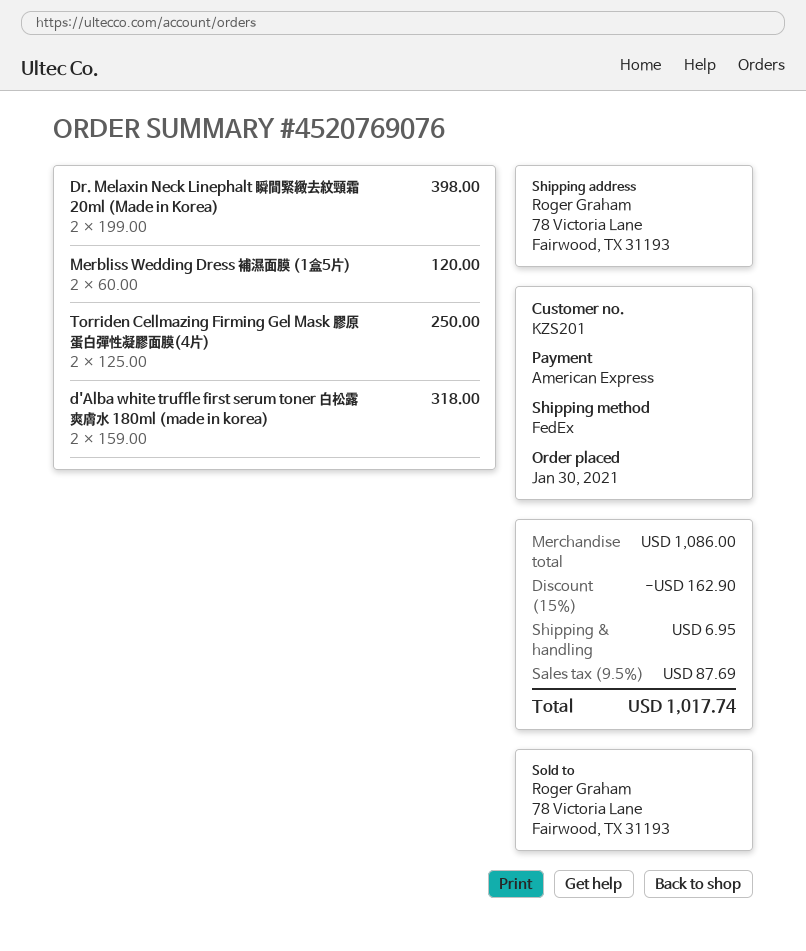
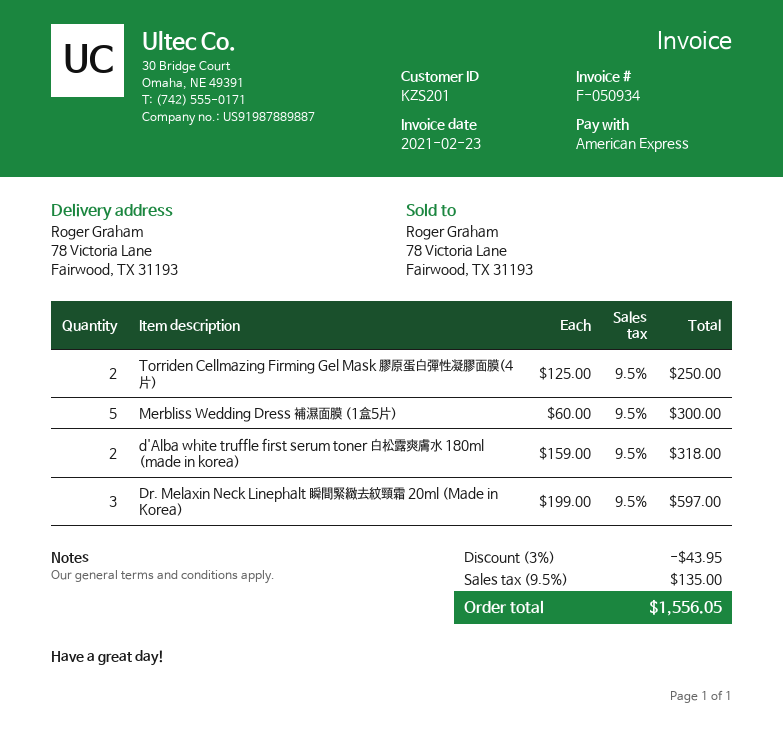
Dr. Melaxin Neck Linephalt 瞬間緊緻去紋頸霜 20ml (Made in Korea): 2 x 199.00 = 398.00 -> 3 x 199.00 = 597.00
Merbliss Wedding Dress 補濕面膜 (1盒5片): 2 x 60.00 = 120.00 -> 5 x 60.00 = 300.00
discount: 15% = 162.90 -> 3% = 43.95
shipping: 6.95 -> none
tax: 9.5% = 87.69 -> 9.5% = 135.00
total: 1017.74 -> 1556.05

